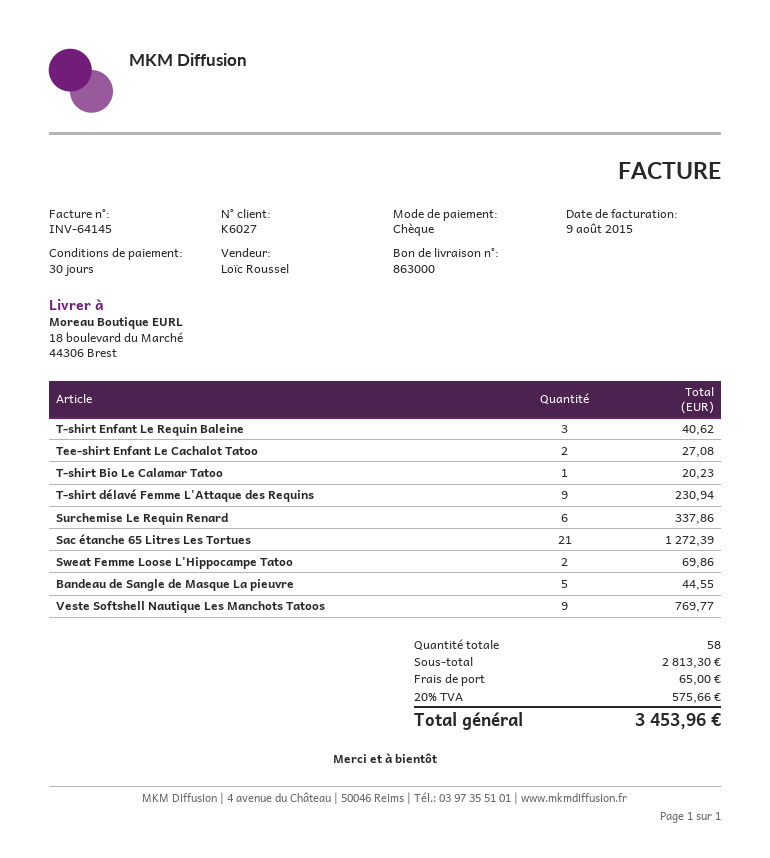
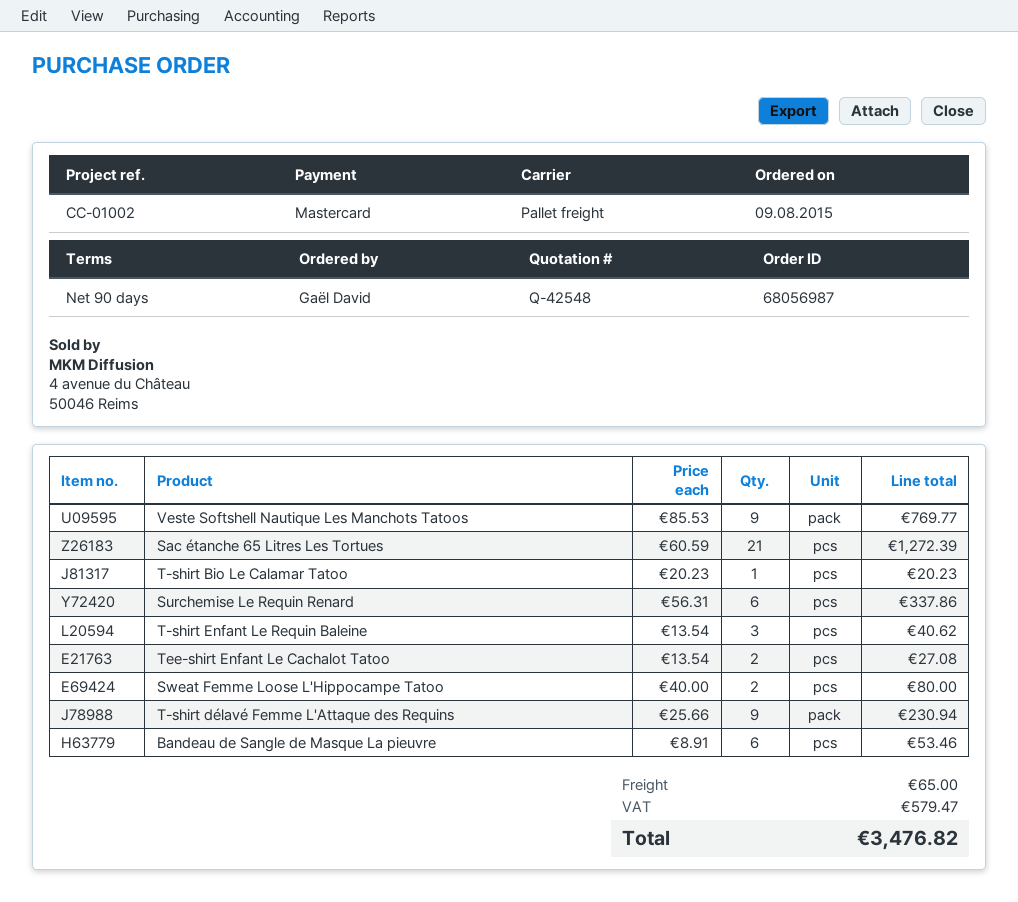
payment terms: 30 days -> 90 days
payment method: cheque -> Mastercard
Sweat Femme Loose L'Hippocampe Tatoo: 2 for 69.86 -> 2 for 80.00
Bandeau de Sangle de Masque La pieuvre: 5 for 44.55 -> 6 for 53.46
tax: 575.66 -> 579.47
total: 3453.96 -> 3476.82

